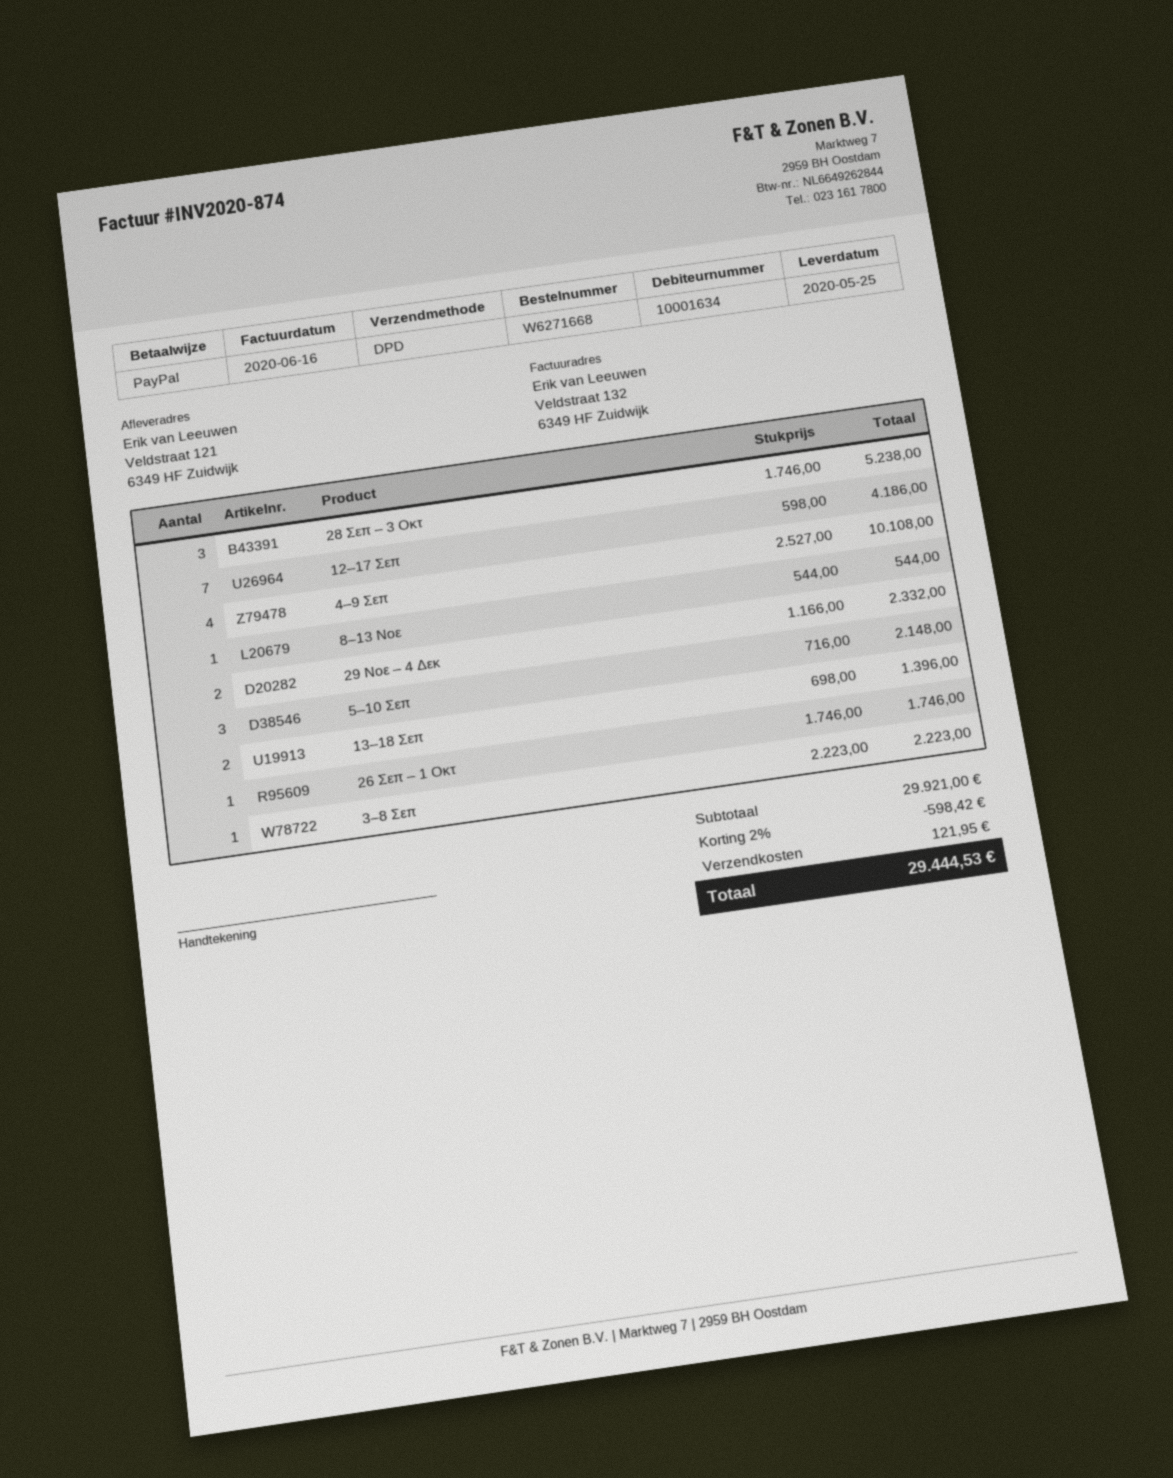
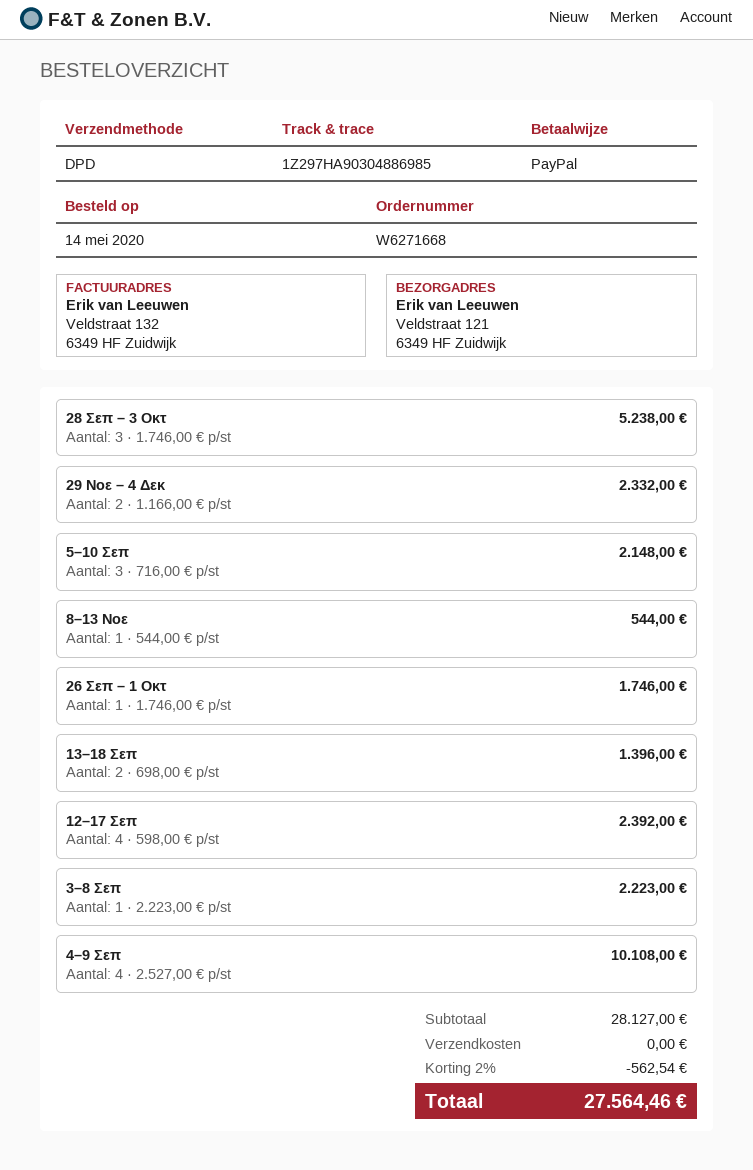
12–17 Σεπ: 7 x 598.00 = 4186.00 -> 4 x 598.00 = 2392.00
subtotal: 29921.00 -> 28127.00
discount: 2% = 598.42 -> 2% = 562.54
shipping: 121.95 -> 0.00
total: 29444.53 -> 27564.46

